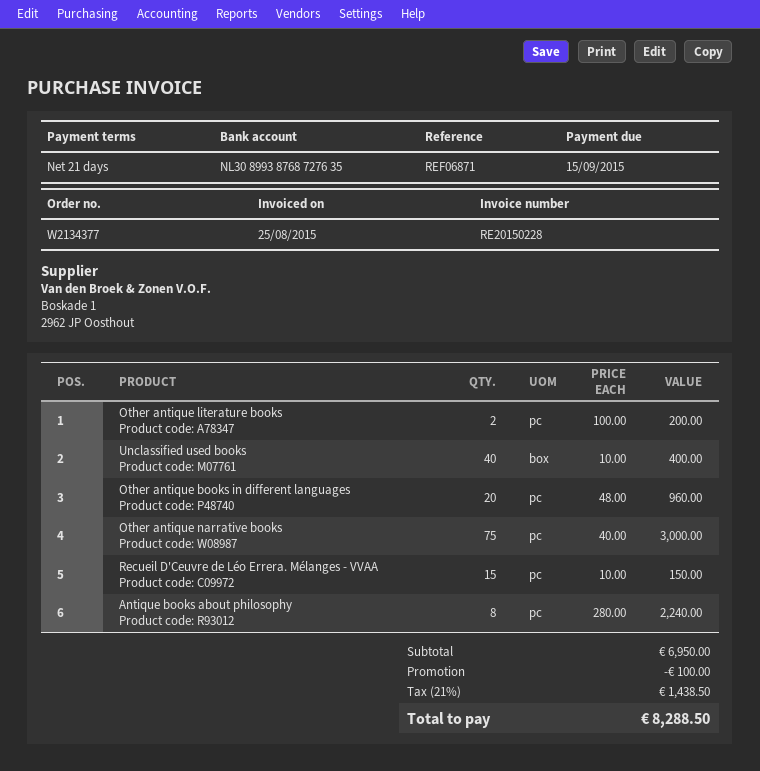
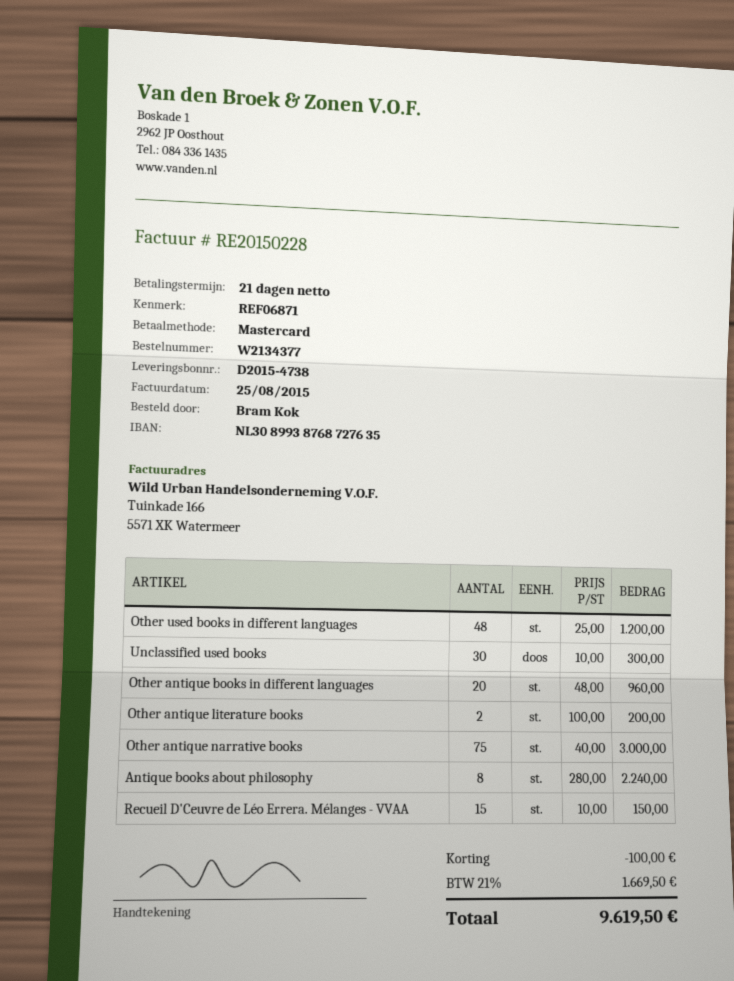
Unclassified used books: 40 x 10.00 = 400.00 -> 30 x 10.00 = 300.00
Other used books in different languages: none -> 48 x 25.00 = 1200.00
tax: 21% = 1438.50 -> 21% = 1669.50
total: 8288.50 -> 9619.50

